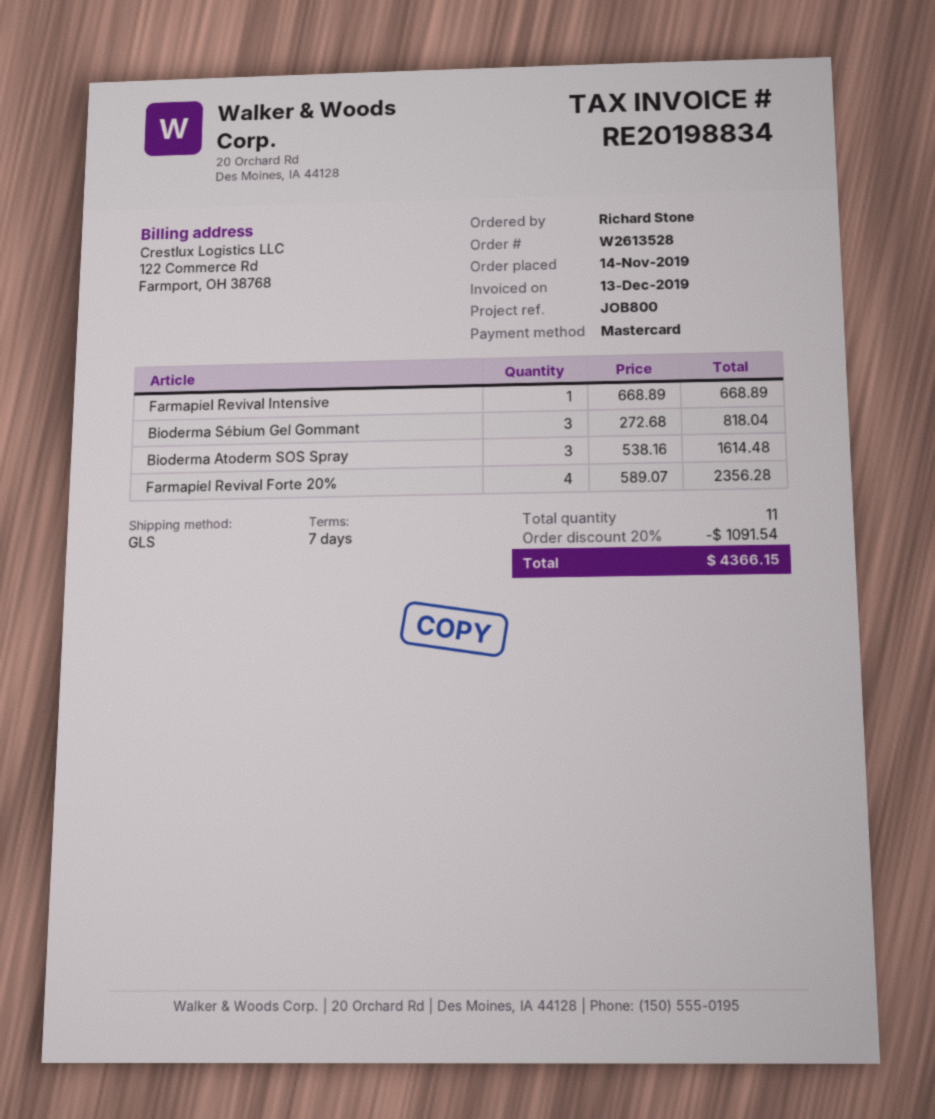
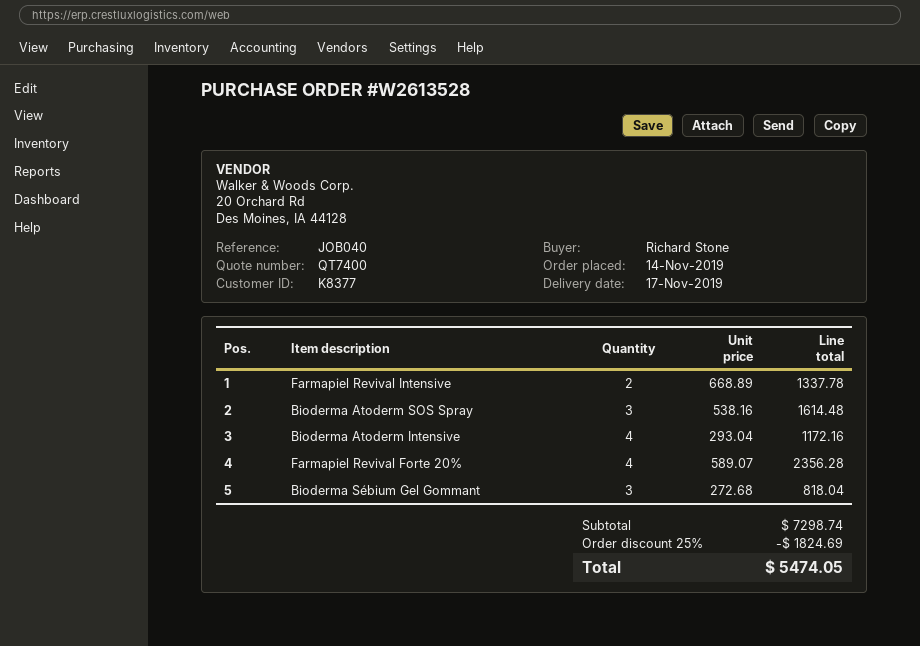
reference: JOB800 -> JOB040
Farmapiel Revival Intensive: 1 x 668.89 = 668.89 -> 2 x 668.89 = 1337.78
Bioderma Atoderm Intensive: none -> 4 x 293.04 = 1172.16
discount: 20% = 1091.54 -> 25% = 1824.69
total: 4366.15 -> 5474.05

